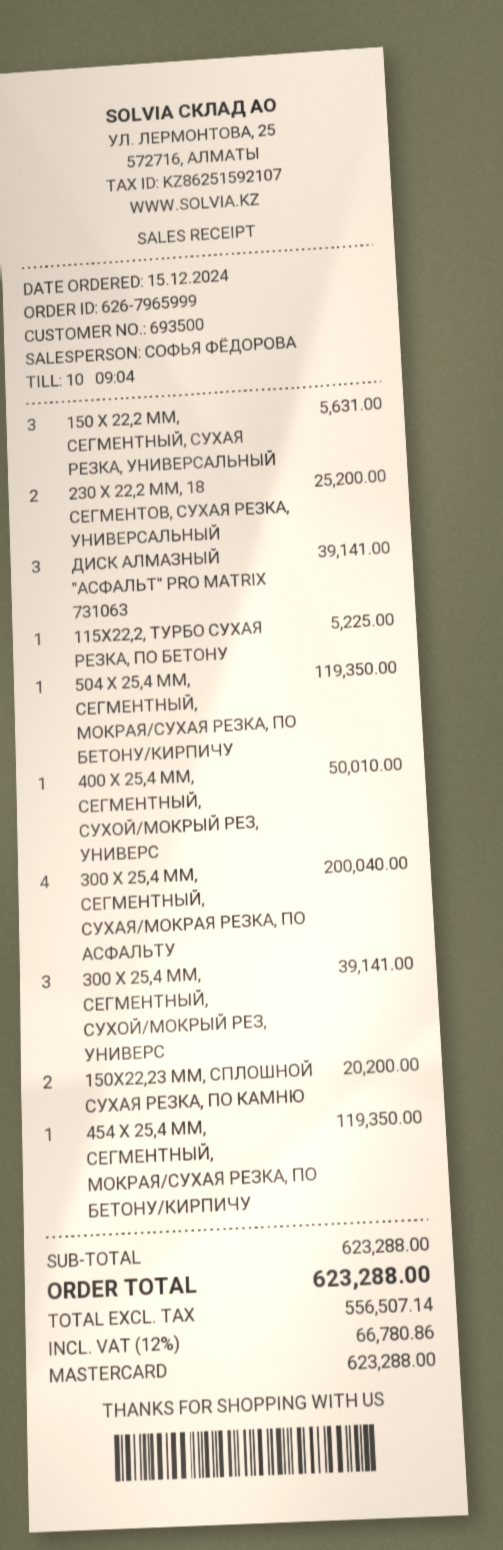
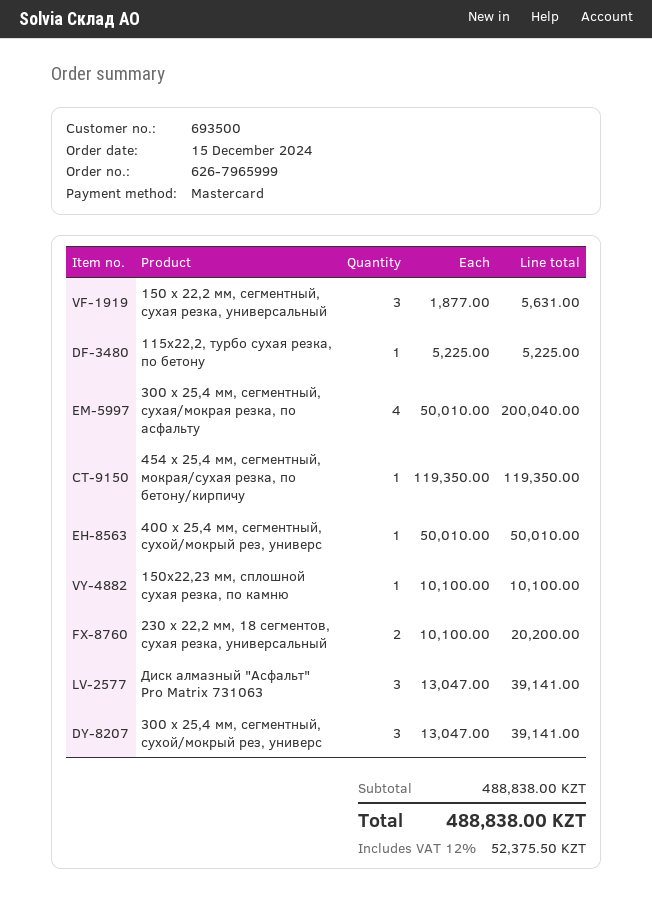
230 Х 22,2 ММ, 18 СЕГМЕНТОВ, СУХАЯ РЕЗКА, УНИВЕРСАЛЬНЫЙ: 2 for 25200.00 -> 2 for 20200.00
504 Х 25,4 ММ, СЕГМЕНТНЫЙ, МОКРАЯ/СУХАЯ РЕЗКА, ПО БЕТОНУ/КИРПИЧУ: 1 for 119350.00 -> none
150X22,23 ММ, СПЛОШНОЙ СУХАЯ РЕЗКА, ПО КАМНЮ: 2 for 20200.00 -> 1 for 10100.00
subtotal: 623288.00 -> 488838.00
tax: 12% = 66780.86 -> 12% = 52375.50
total: 623288.00 -> 488838.00

